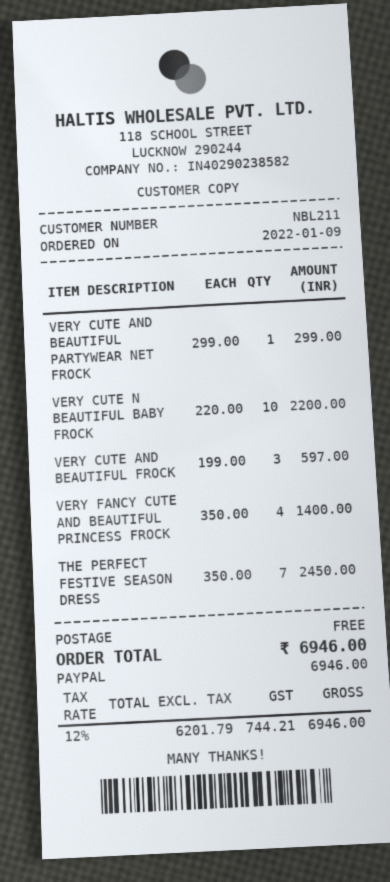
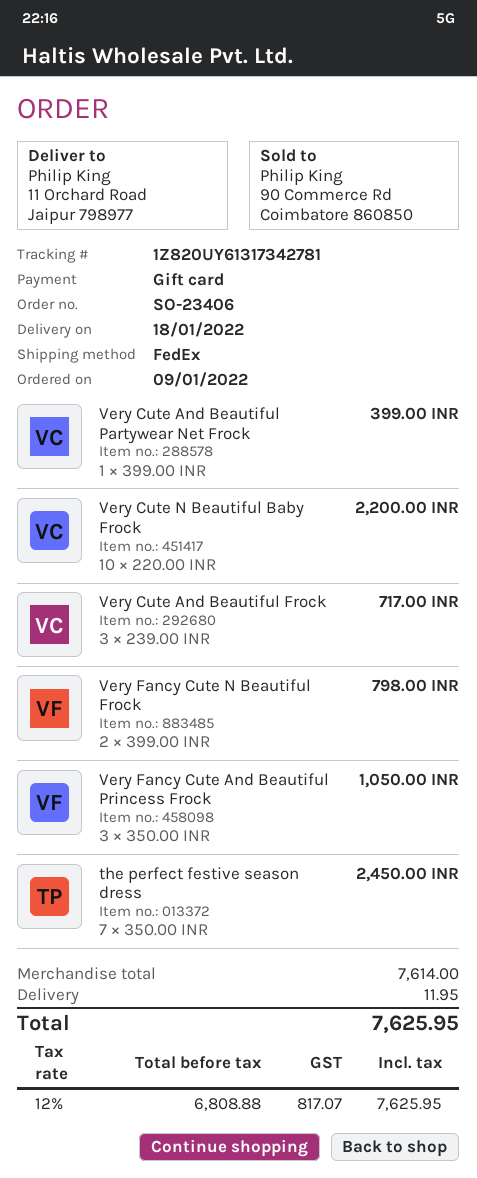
payment method: PayPal -> gift card
VERY CUTE AND BEAUTIFUL PARTYWEAR NET FROCK: 1 x 299.00 = 299.00 -> 1 x 399.00 = 399.00
VERY CUTE AND BEAUTIFUL FROCK: 3 x 199.00 = 597.00 -> 3 x 239.00 = 717.00
VERY FANCY CUTE AND BEAUTIFUL PRINCESS FROCK: 4 x 350.00 = 1400.00 -> 3 x 350.00 = 1050.00
Very Fancy Cute N Beautiful Frock: none -> 2 x 399.00 = 798.00
shipping: 0.00 -> 11.95
net: 6201.79 -> 6808.88
tax: 12% = 744.21 -> 12% = 817.07
total: 6946.00 -> 7625.95

